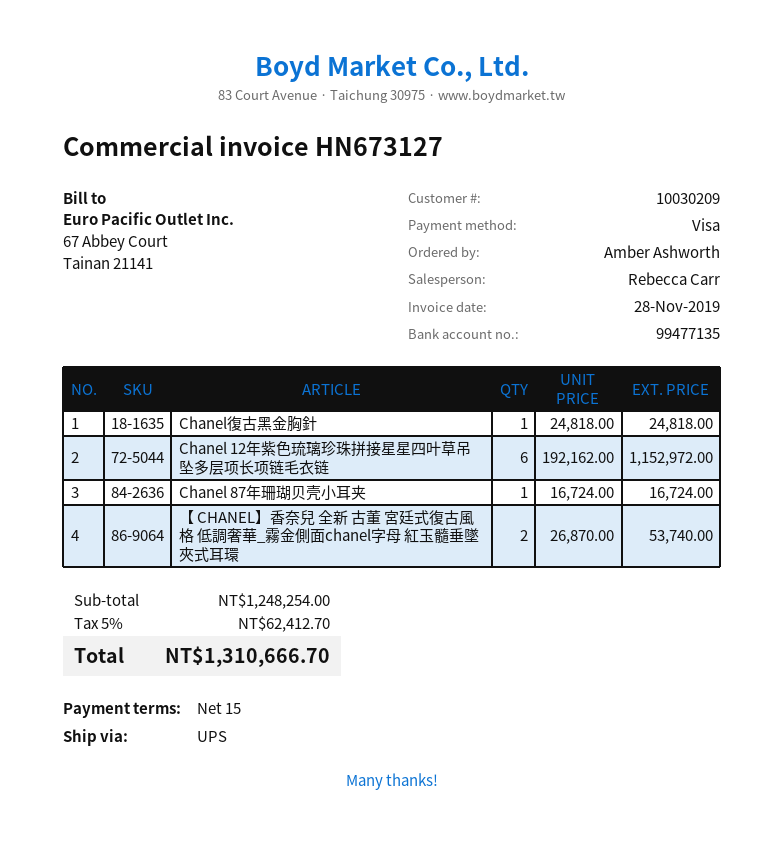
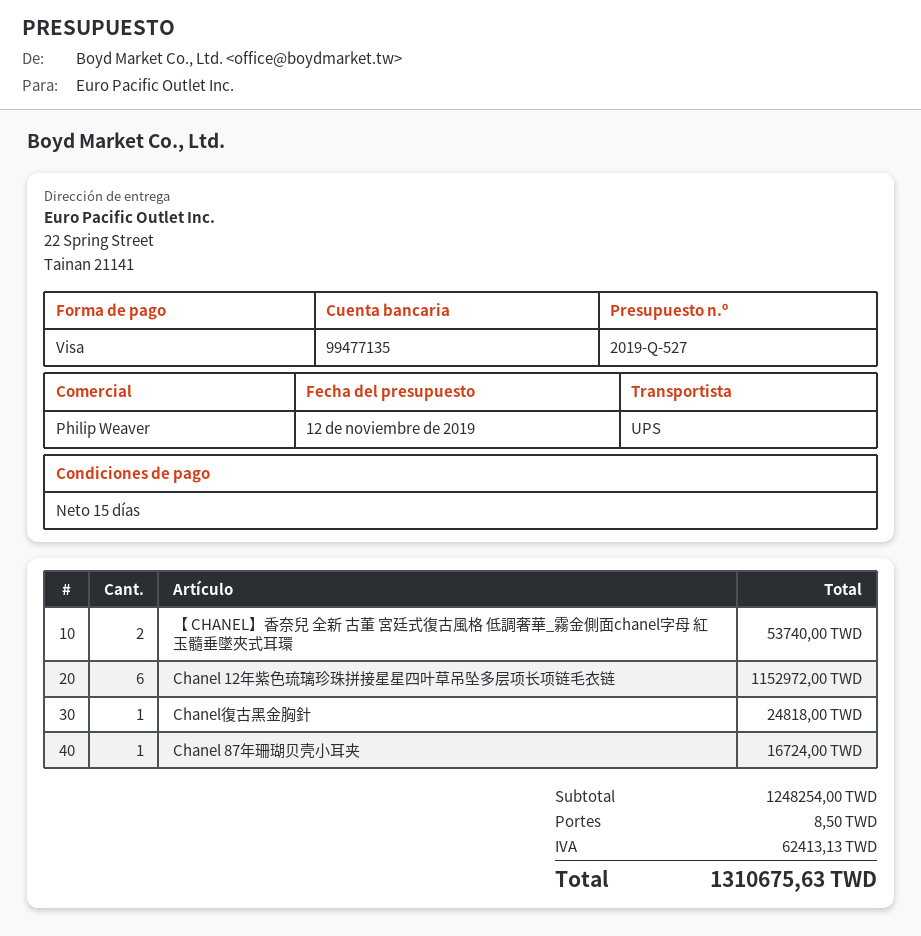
sales rep: Rebecca Carr -> Philip Weaver
shipping: none -> 8.50
tax: 62412.70 -> 62413.13
total: 1310666.70 -> 1310675.63

